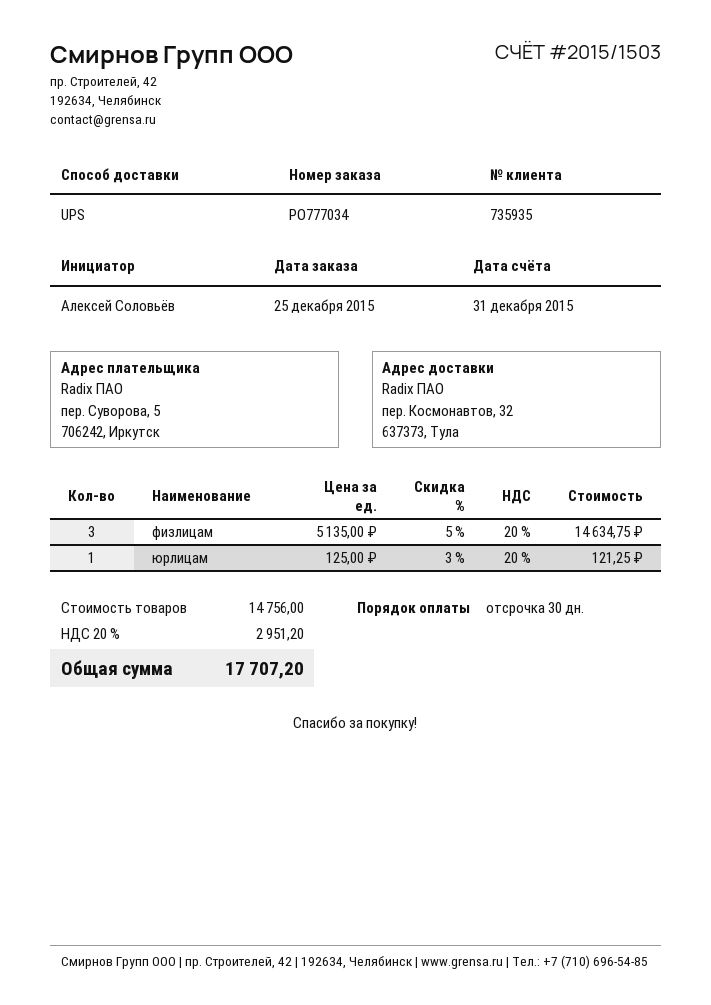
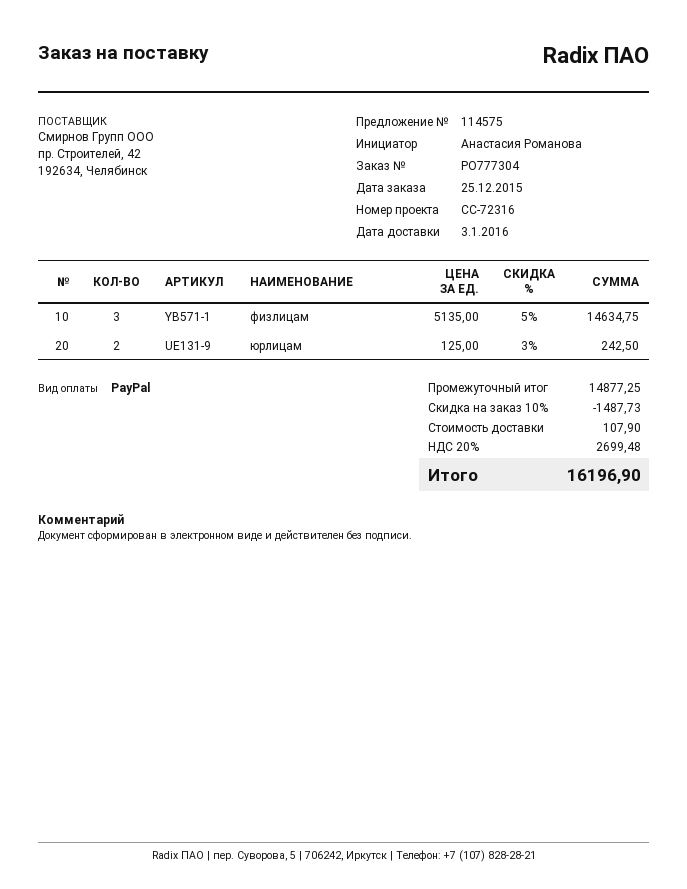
order number: PO777034 -> PO777304
ordered by: Алексей Соловьёв -> Анастасия Романова
юрлицам: 1 x 125.00 - 3% = 121.25 -> 2 x 125.00 - 3% = 242.50
subtotal: 14756.00 -> 14877.25
discount: none -> 10% = 1487.73
shipping: none -> 107.90
tax: 20% = 2951.20 -> 20% = 2699.48
total: 17707.20 -> 16196.90

